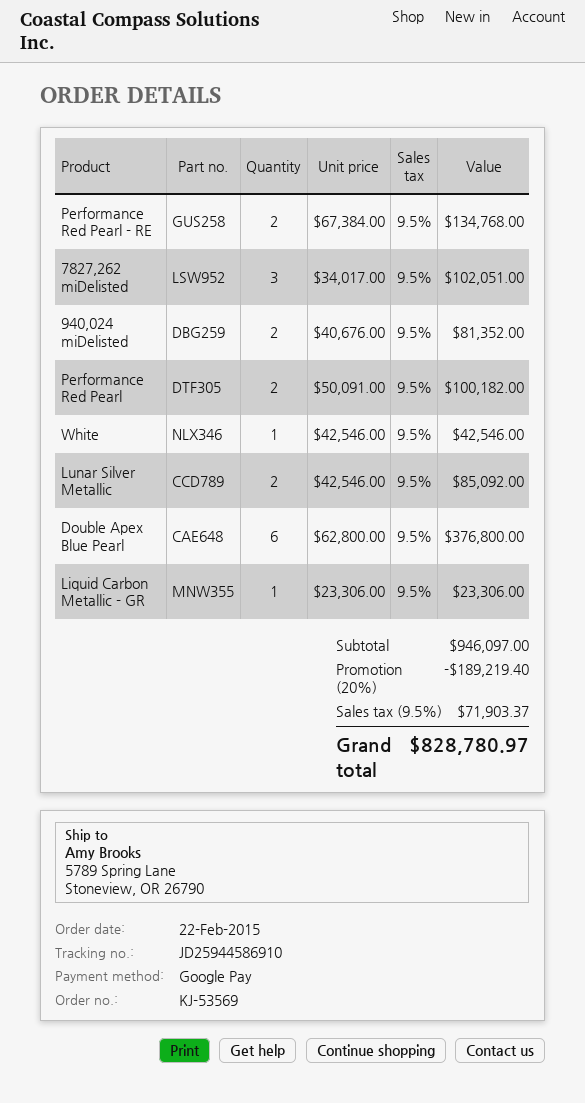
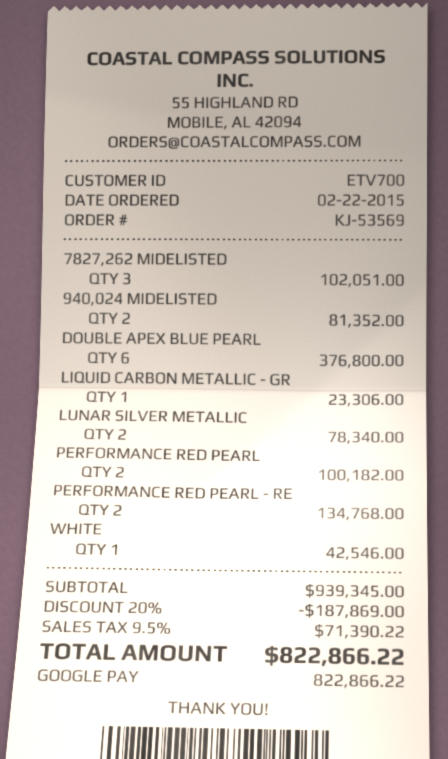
Lunar Silver Metallic: 2 for 85092.00 -> 2 for 78340.00
subtotal: 946097.00 -> 939345.00
discount: 20% = 189219.40 -> 20% = 187869.00
tax: 9.5% = 71903.37 -> 9.5% = 71390.22
total: 828780.97 -> 822866.22

